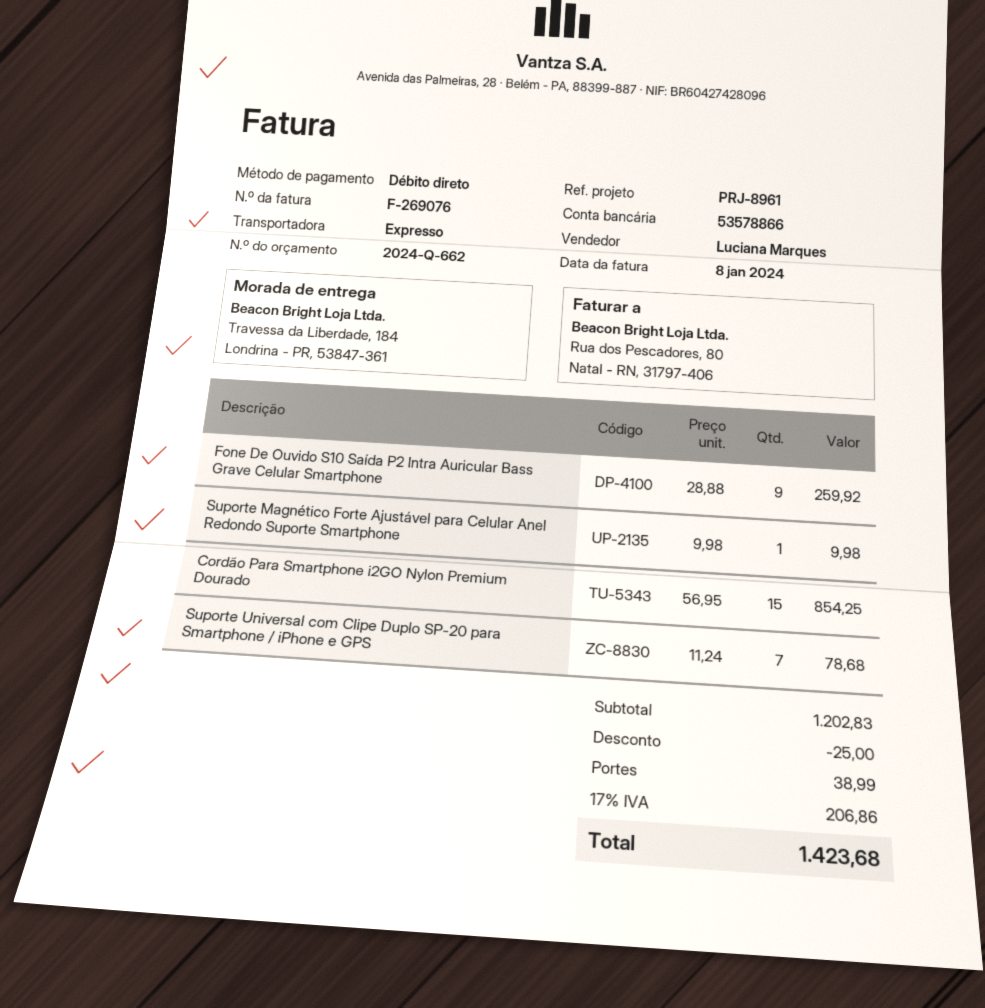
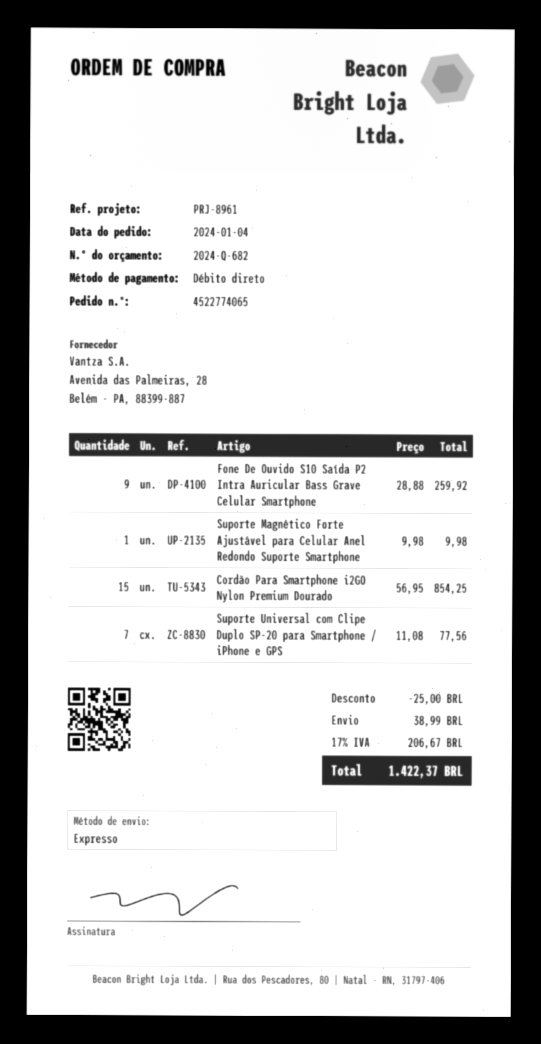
quote number: 2024-Q-662 -> 2024-Q-682
Suporte Universal com Clipe Duplo SP-20 para Smartphone / iPhone e GPS: 7 x 11.24 = 78.68 -> 7 x 11.08 = 77.56
tax: 17% = 206.86 -> 17% = 206.67
total: 1423.68 -> 1422.37

